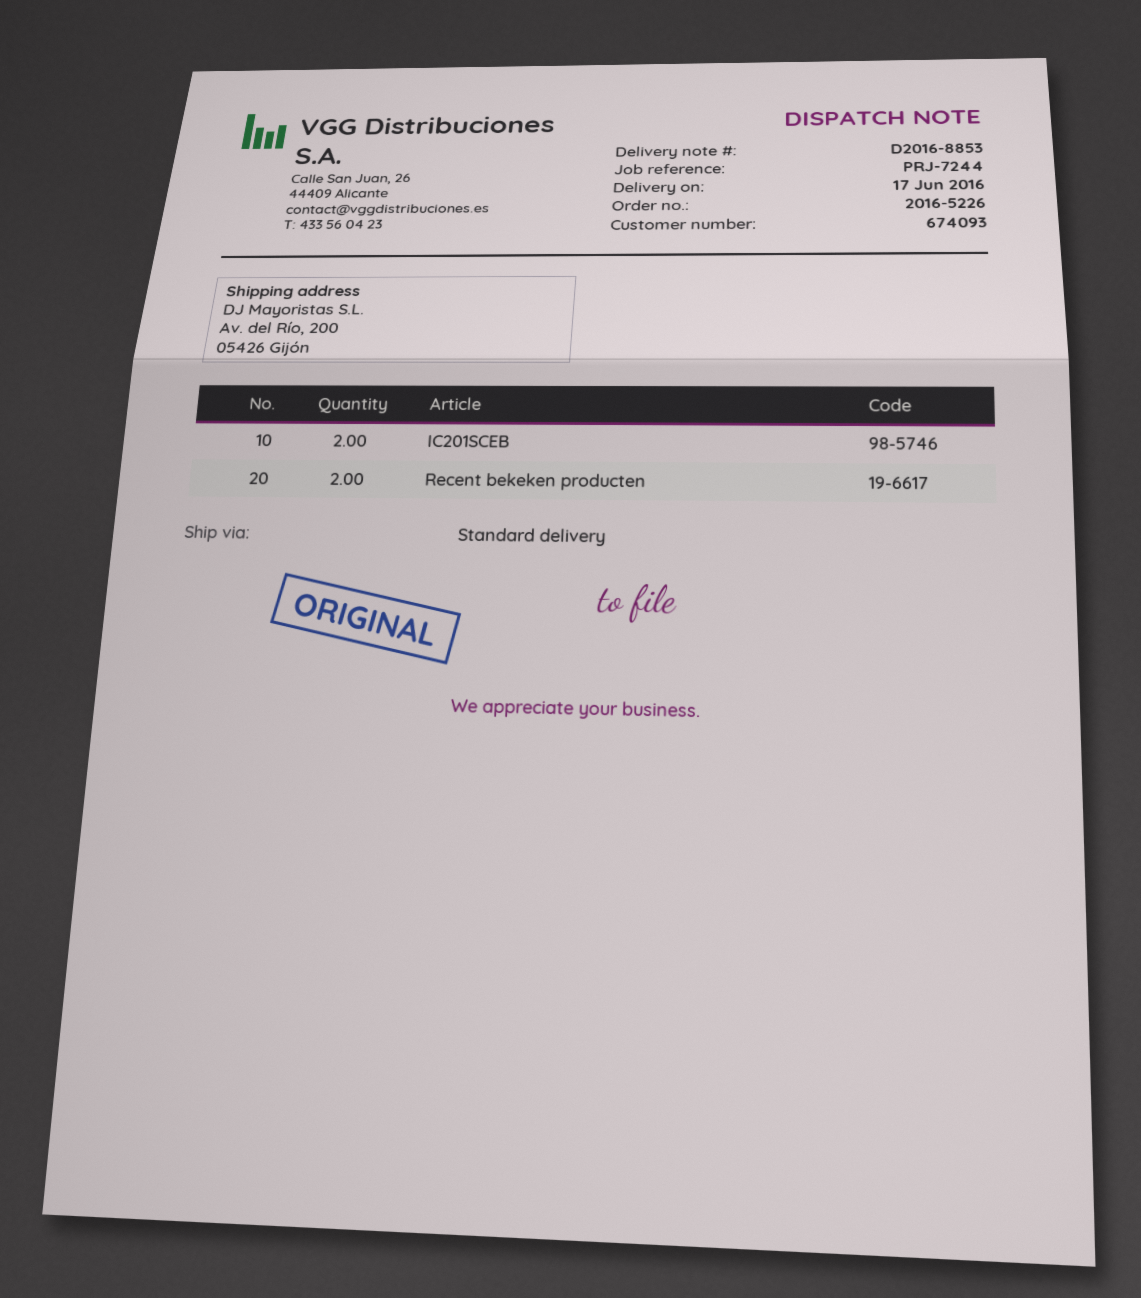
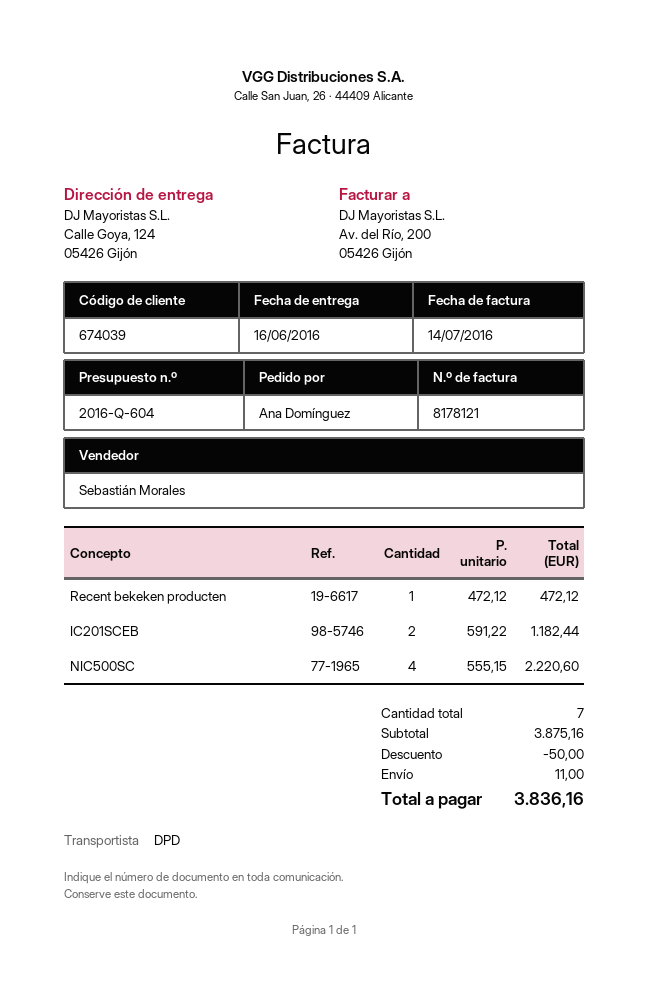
delivery date: 2016-06-17 -> 2016-06-16
customer number: 674093 -> 674039
shipping method: standard -> DPD
ship to: Av. del Río, 200, 05426 Gijón -> Calle Goya, 124, 05426 Gijón
Recent bekeken producten: 2 -> 1
NIC500SC: none -> 4

